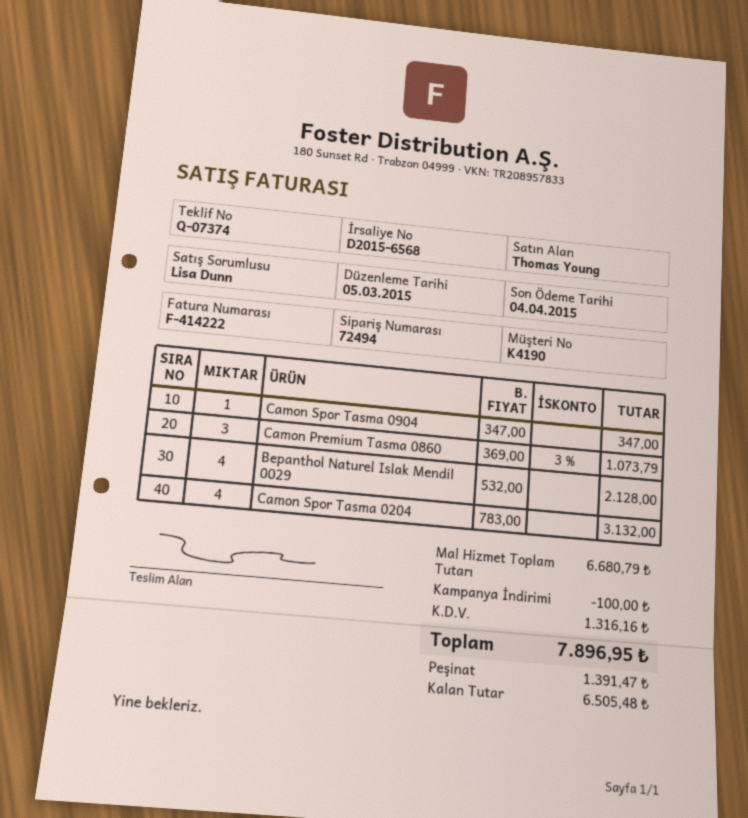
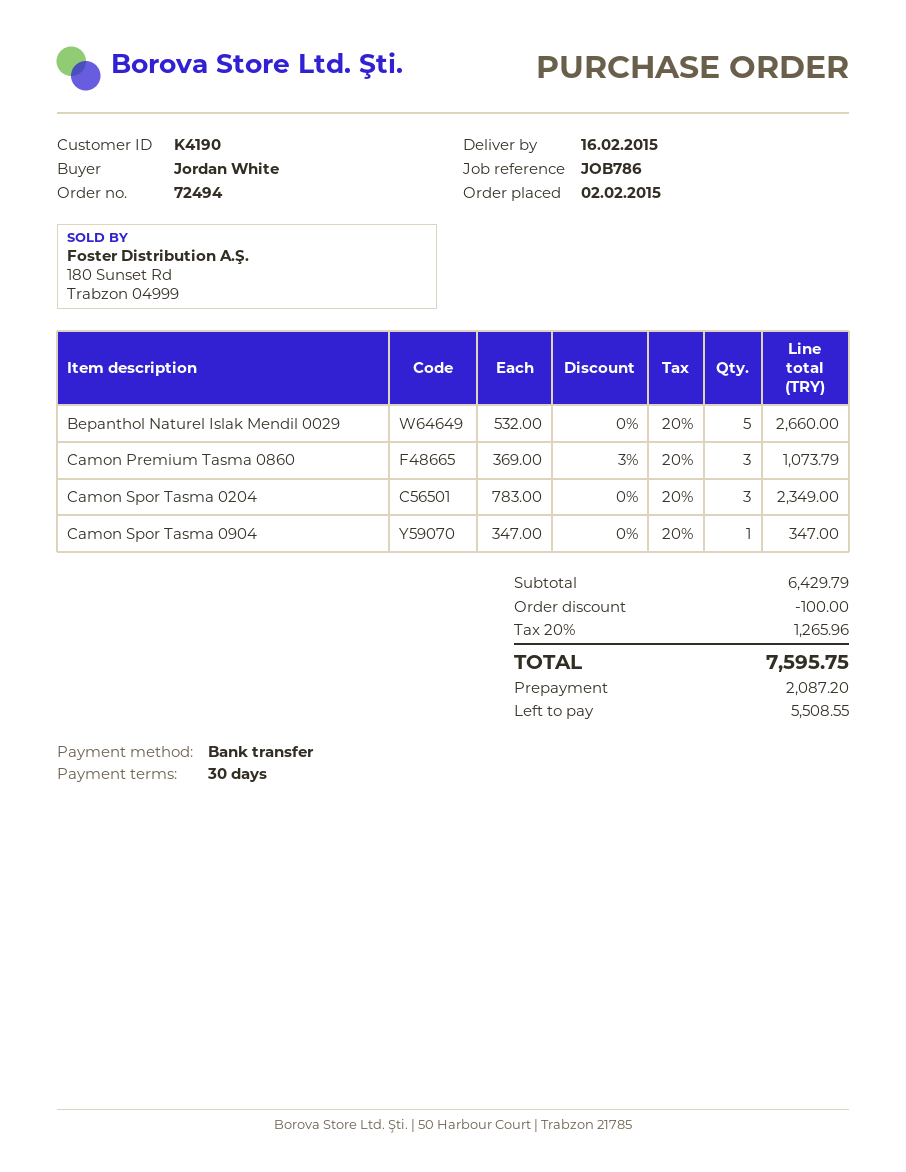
ordered by: Thomas Young -> Jordan White
Bepanthol Naturel Islak Mendil 0029: 4 x 532.00 = 2128.00 -> 5 x 532.00 = 2660.00
Camon Spor Tasma 0204: 4 x 783.00 = 3132.00 -> 3 x 783.00 = 2349.00
subtotal: 6680.79 -> 6429.79
tax: 1316.16 -> 1265.96
total: 7896.95 -> 7595.75
deposit: 1391.47 -> 2087.20
balance: 6505.48 -> 5508.55

